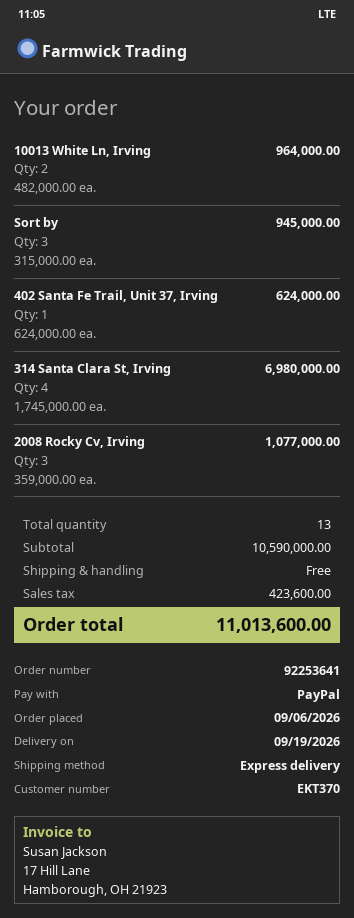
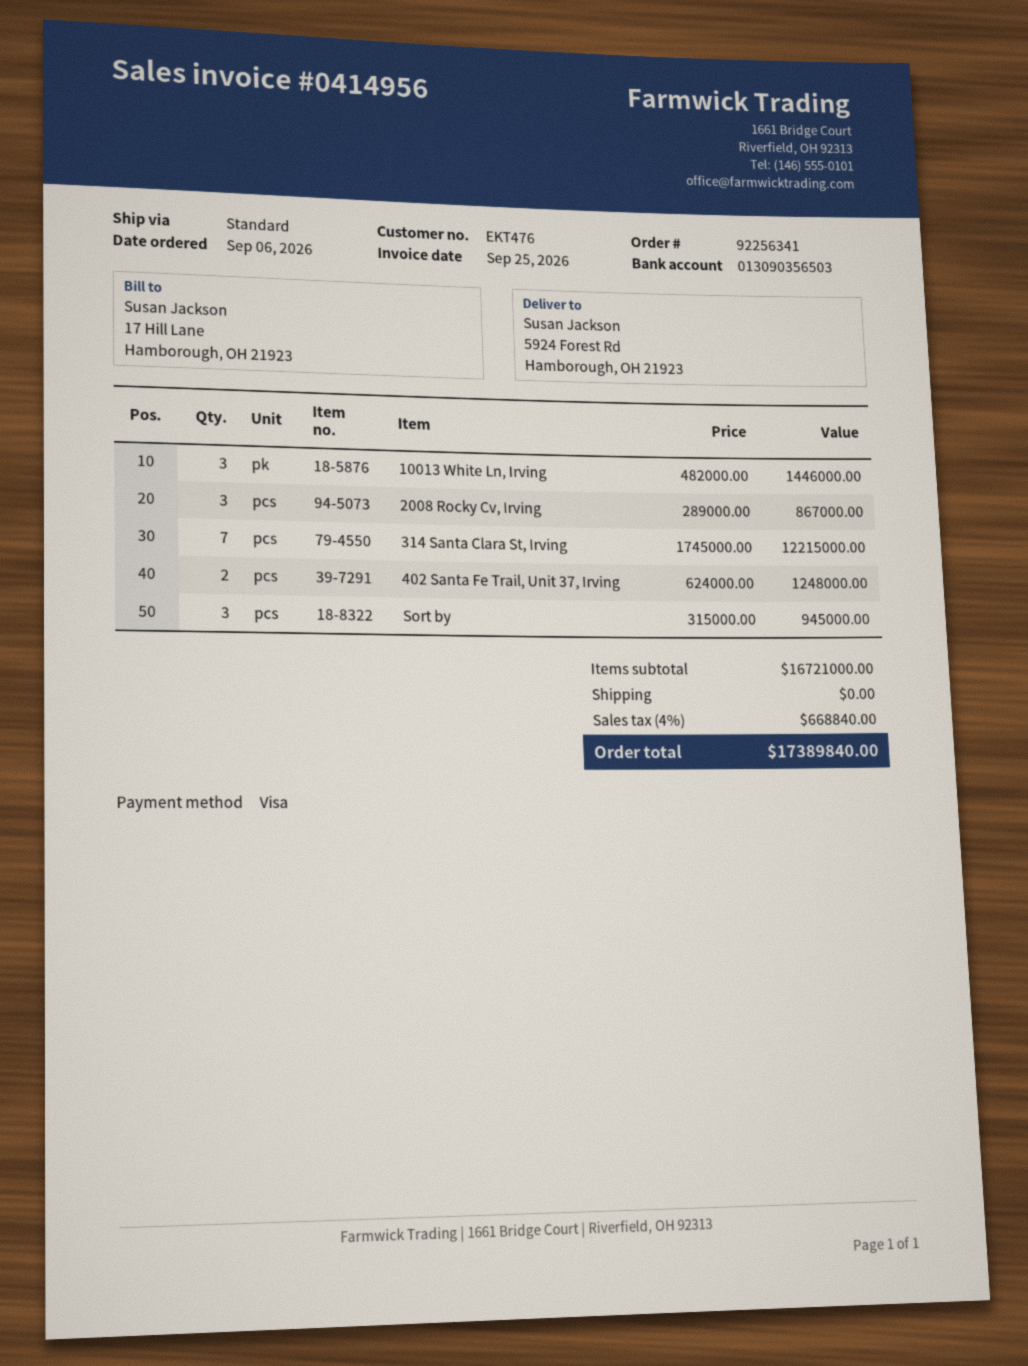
order number: 92253641 -> 92256341
customer number: EKT370 -> EKT476
payment method: PayPal -> Visa
shipping method: express -> standard
10013 White Ln, Irving: 2 x 482000.00 = 964000.00 -> 3 x 482000.00 = 1446000.00
402 Santa Fe Trail, Unit 37, Irving: 1 x 624000.00 = 624000.00 -> 2 x 624000.00 = 1248000.00
314 Santa Clara St, Irving: 4 x 1745000.00 = 6980000.00 -> 7 x 1745000.00 = 12215000.00
2008 Rocky Cv, Irving: 3 x 359000.00 = 1077000.00 -> 3 x 289000.00 = 867000.00
subtotal: 10590000.00 -> 16721000.00
tax: 423600.00 -> 668840.00
total: 11013600.00 -> 17389840.00

